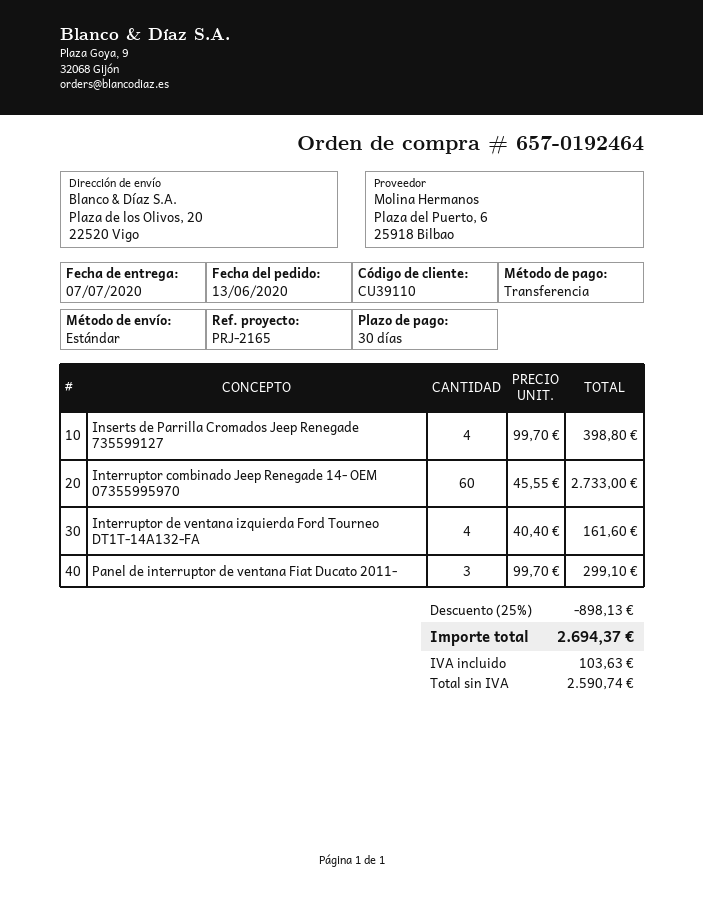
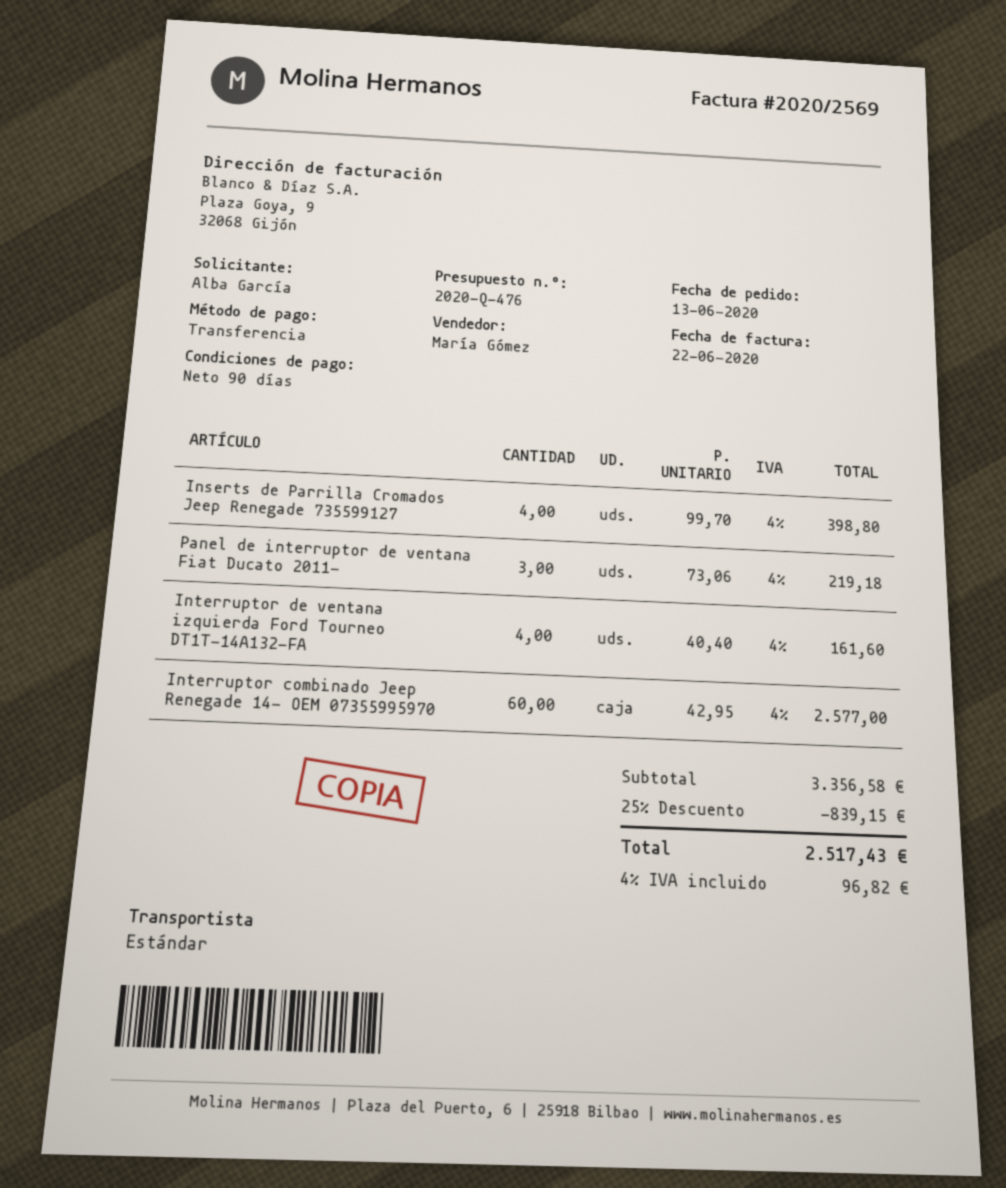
payment terms: 30 days -> 90 days
Interruptor combinado Jeep Renegade 14- OEM 07355995970: 60 x 45.55 = 2733.00 -> 60 x 42.95 = 2577.00
Panel de interruptor de ventana Fiat Ducato 2011-: 3 x 99.70 = 299.10 -> 3 x 73.06 = 219.18
discount: 25% = 898.13 -> 25% = 839.15
tax: 103.63 -> 96.82
total: 2694.37 -> 2517.43

